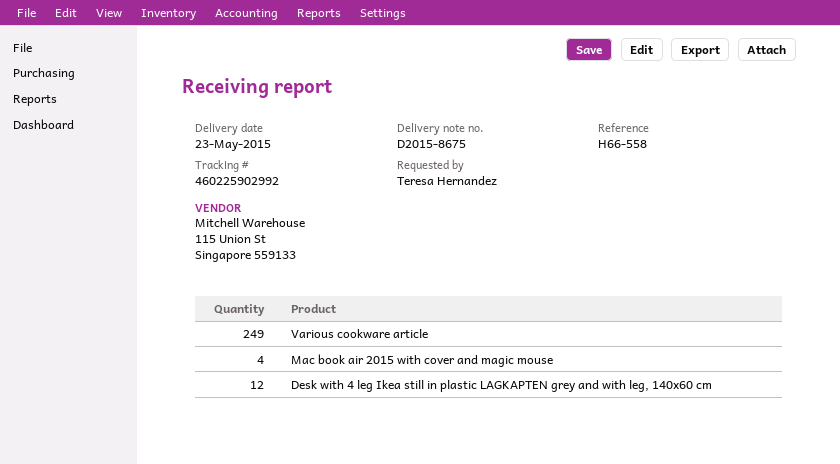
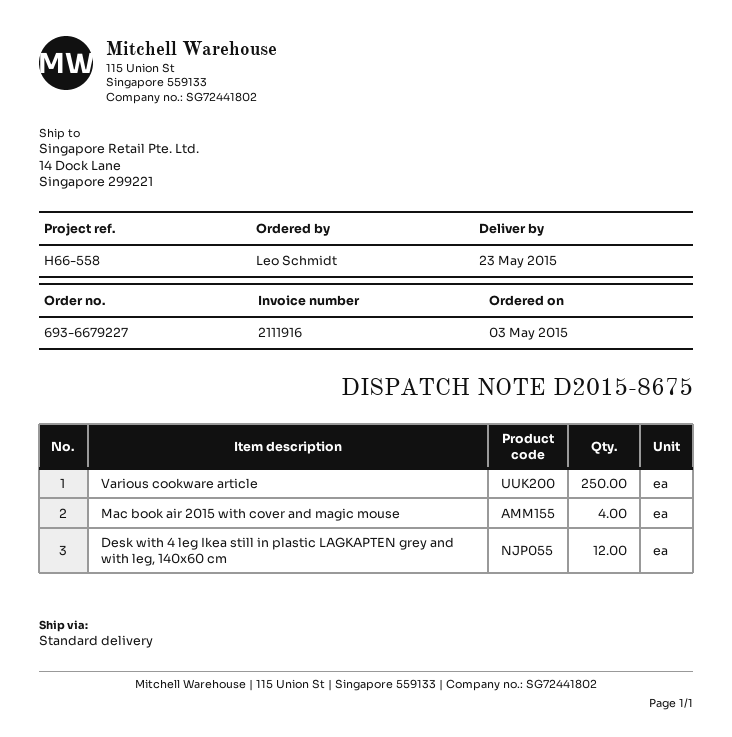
ordered by: Teresa Hernandez -> Leo Schmidt
Various cookware article: 249 -> 250

